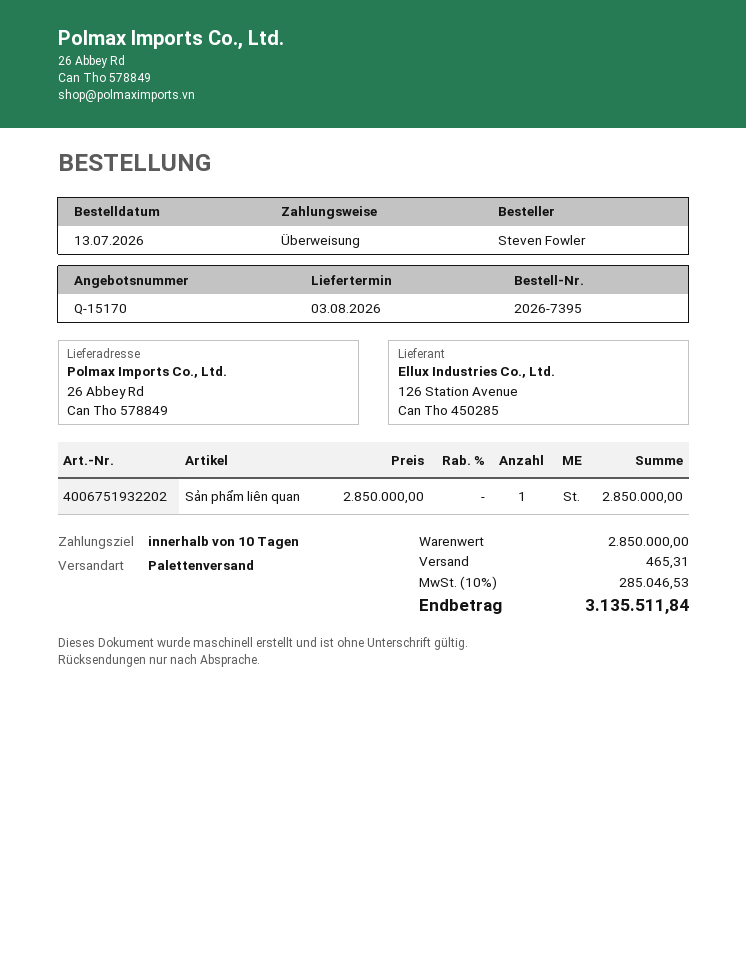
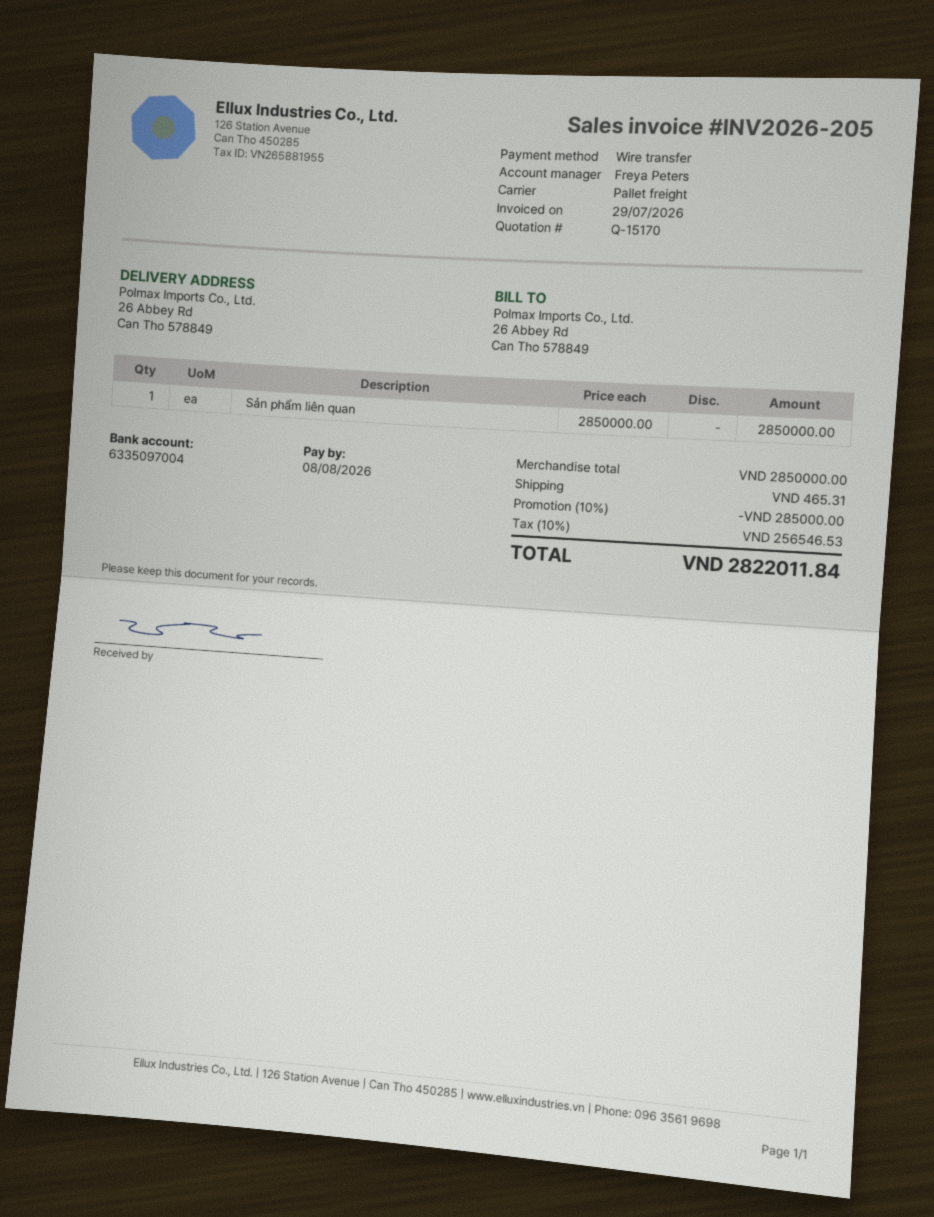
discount: none -> 10% = 285000.00
tax: 10% = 285046.53 -> 10% = 256546.53
total: 3135511.84 -> 2822011.84

